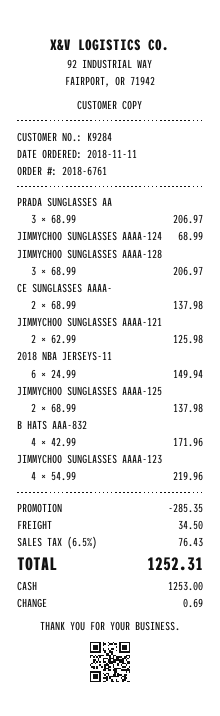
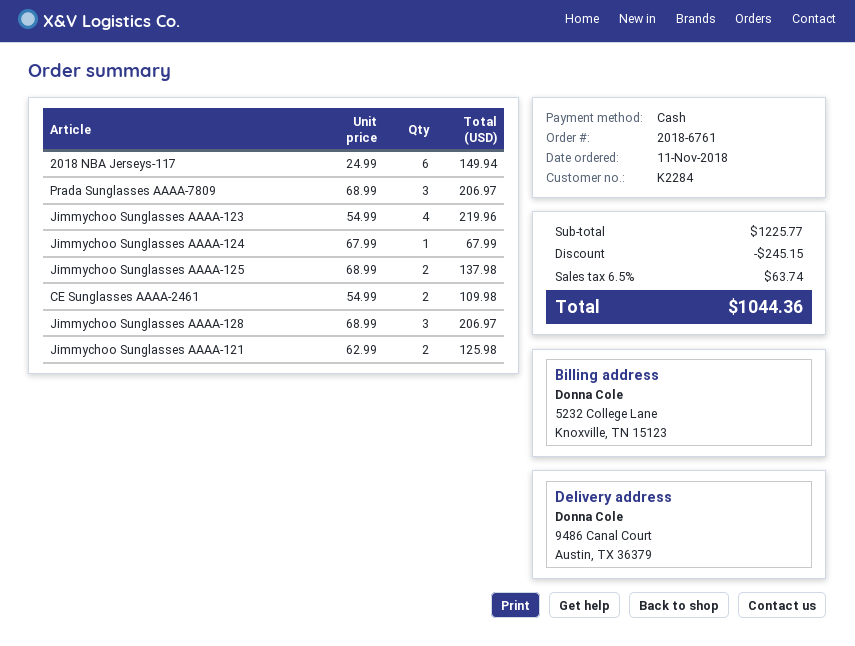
customer number: K9284 -> K2284
JIMMYCHOO SUNGLASSES AAAA-124: 1 x 68.99 = 68.99 -> 1 x 67.99 = 67.99
CE SUNGLASSES AAAA-: 2 x 68.99 = 137.98 -> 2 x 54.99 = 109.98
B HATS AAA-832: 4 x 42.99 = 171.96 -> none
discount: 285.35 -> 245.15
shipping: 34.50 -> none
tax: 6.5% = 76.43 -> 6.5% = 63.74
total: 1252.31 -> 1044.36

